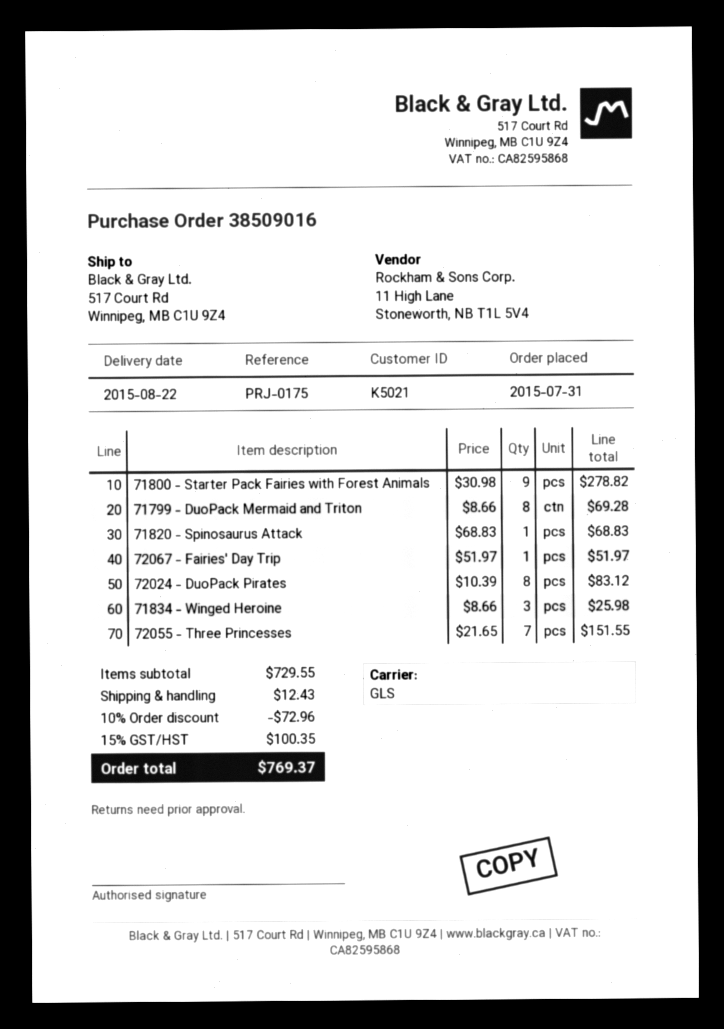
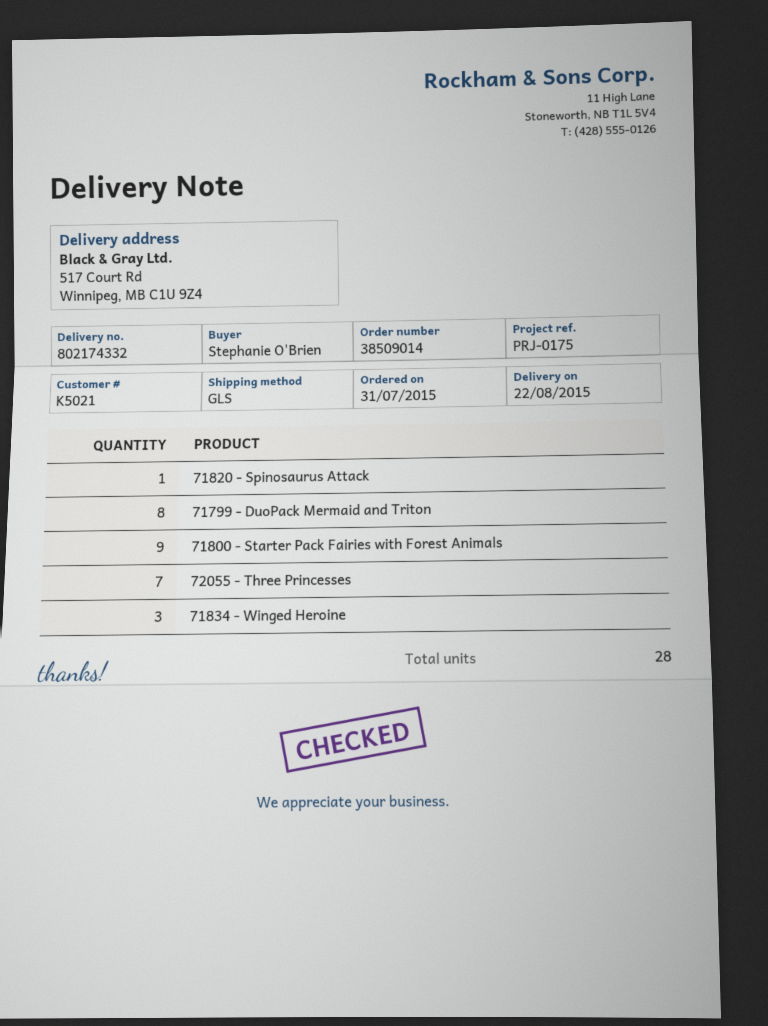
order number: 38509016 -> 38509014
72067 - Fairies' Day Trip: 1 -> none
72024 - DuoPack Pirates: 8 -> none

